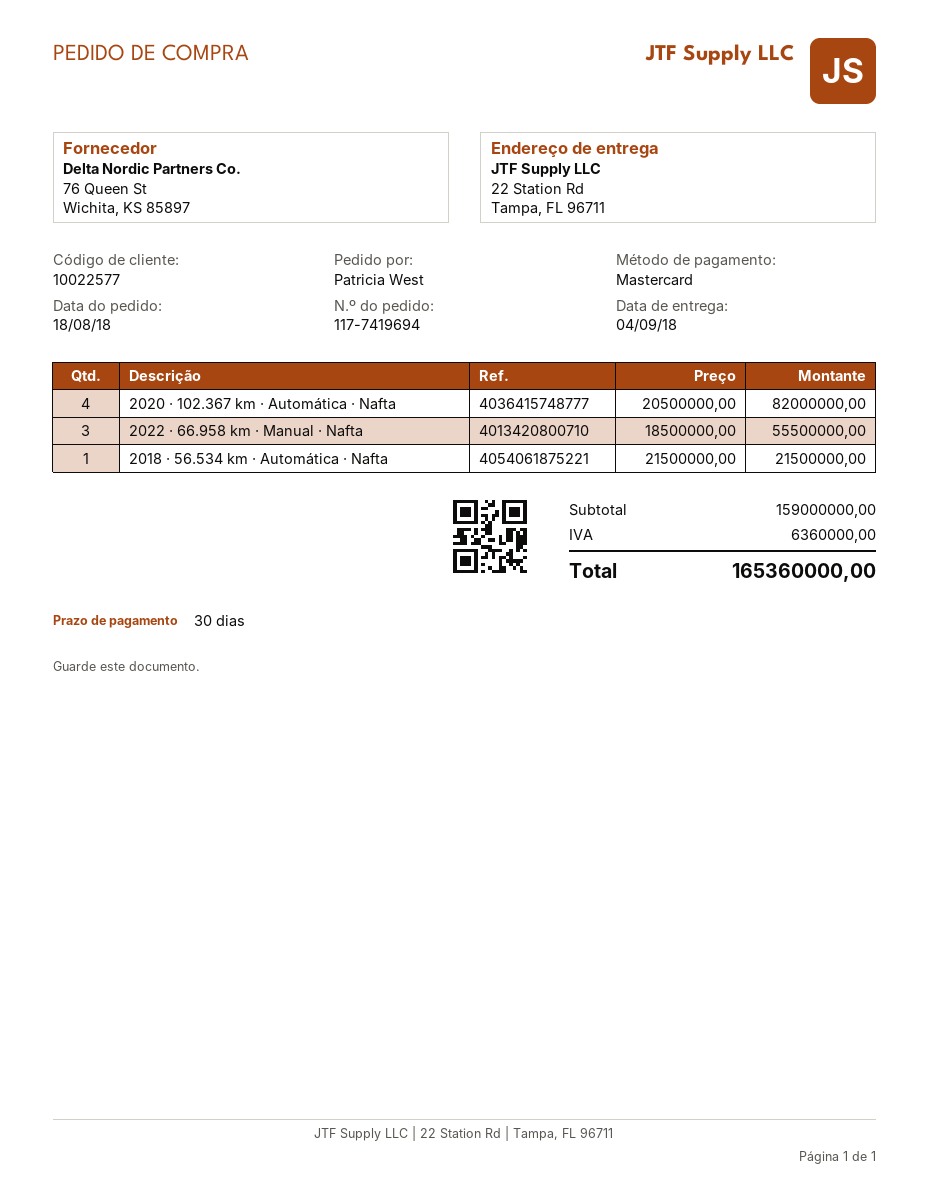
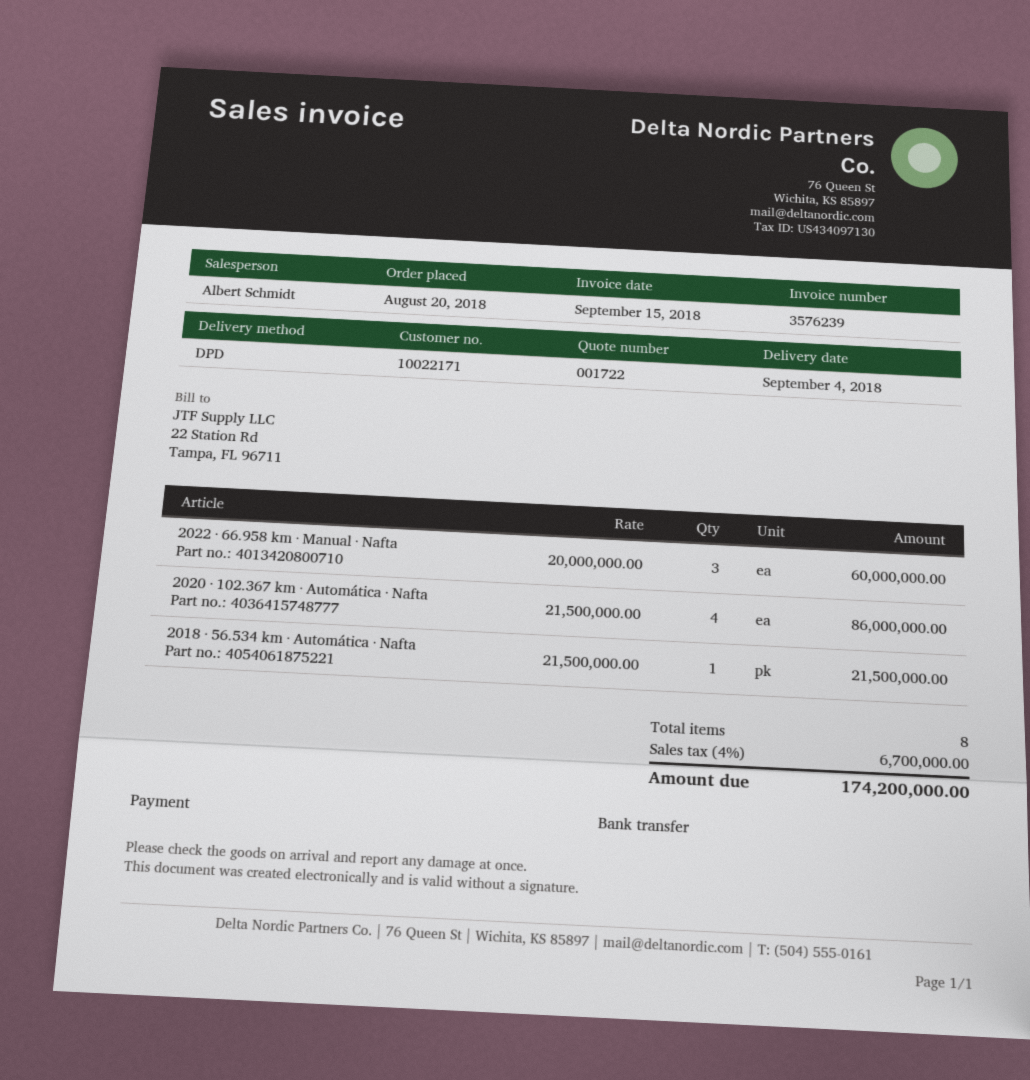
order date: 2018-08-18 -> 2018-08-20
customer number: 10022577 -> 10022171
payment method: Mastercard -> bank transfer
2020 · 102.367 km · Automática · Nafta: 4 x 20500000.00 = 82000000.00 -> 4 x 21500000.00 = 86000000.00
2022 · 66.958 km · Manual · Nafta: 3 x 18500000.00 = 55500000.00 -> 3 x 20000000.00 = 60000000.00
tax: 6360000.00 -> 6700000.00
total: 165360000.00 -> 174200000.00

